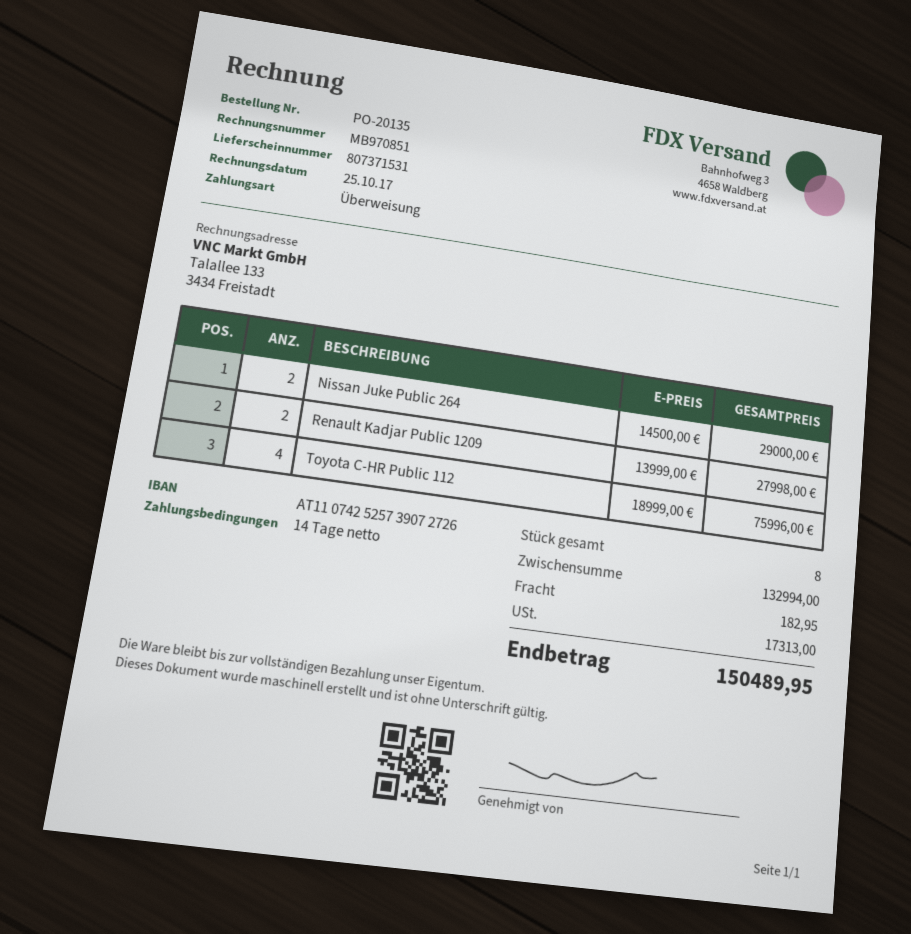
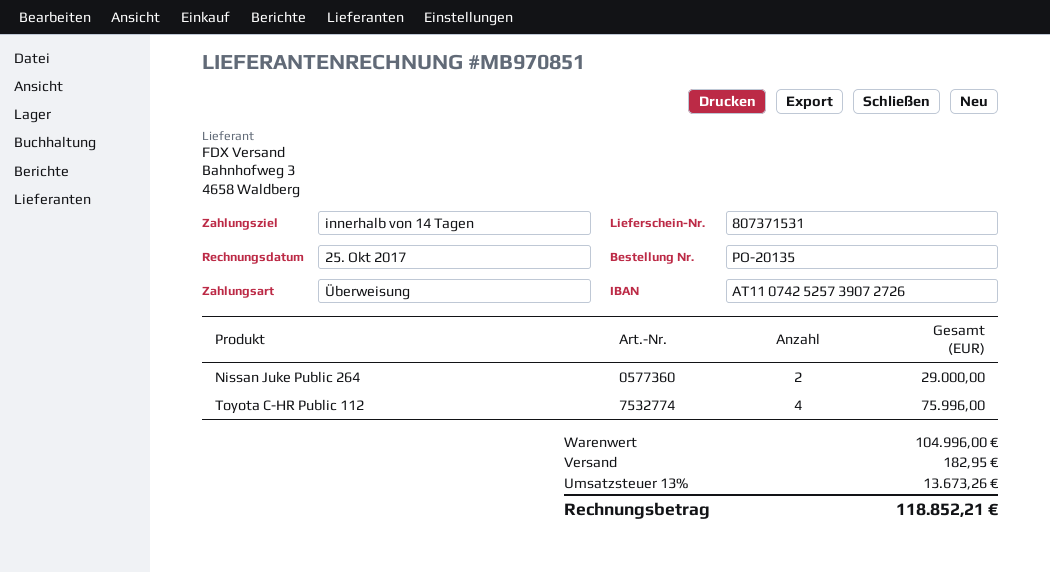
Renault Kadjar Public 1209: 2 for 27998.00 -> none
subtotal: 132994.00 -> 104996.00
tax: 17313.00 -> 13673.26
total: 150489.95 -> 118852.21

